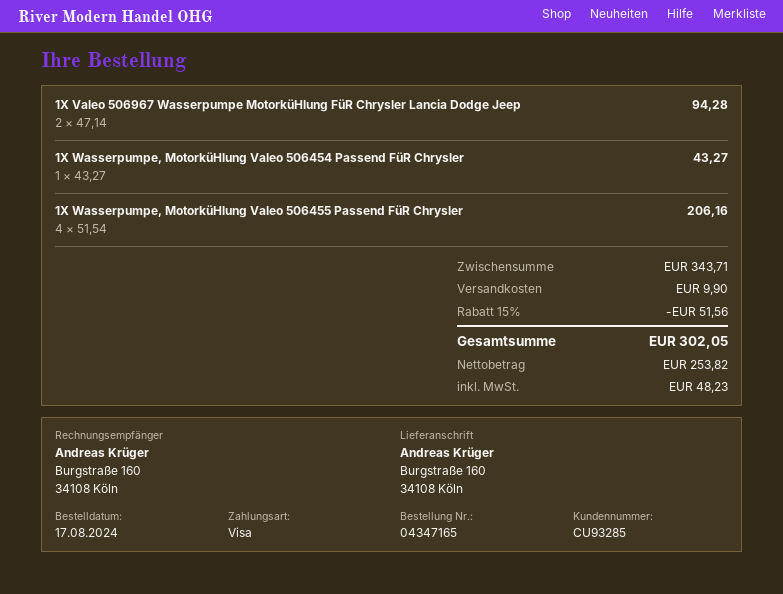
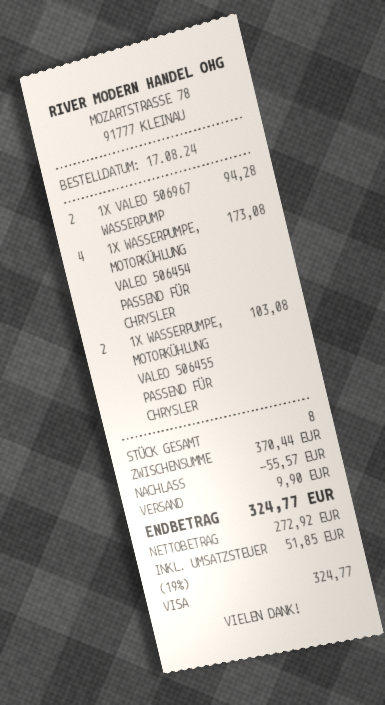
1X Wasserpumpe, MotorküHlung Valeo 506454 Passend FüR Chrysler: 1 for 43.27 -> 4 for 173.08
1X Wasserpumpe, MotorküHlung Valeo 506455 Passend FüR Chrysler: 4 for 206.16 -> 2 for 103.08
subtotal: 343.71 -> 370.44
discount: 51.56 -> 55.57
net: 253.82 -> 272.92
tax: 48.23 -> 51.85
total: 302.05 -> 324.77

